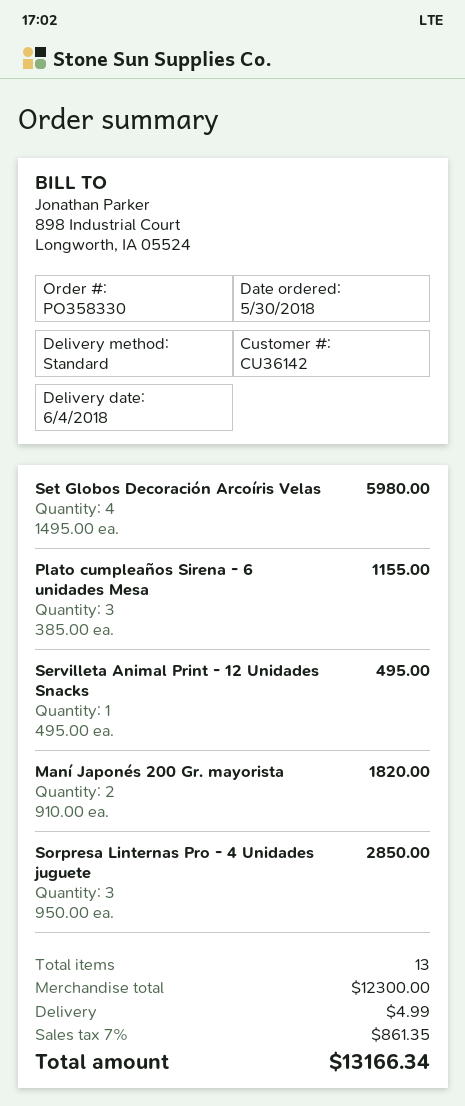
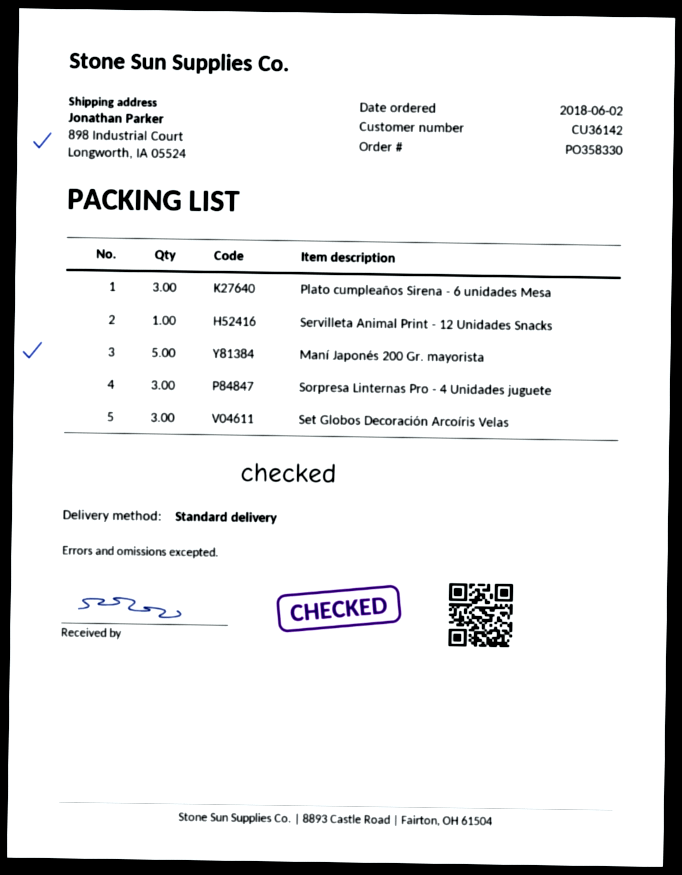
order date: 2018-05-30 -> 2018-06-02
Set Globos Decoración Arcoíris Velas: 4 -> 3
Maní Japonés 200 Gr. mayorista: 2 -> 5

